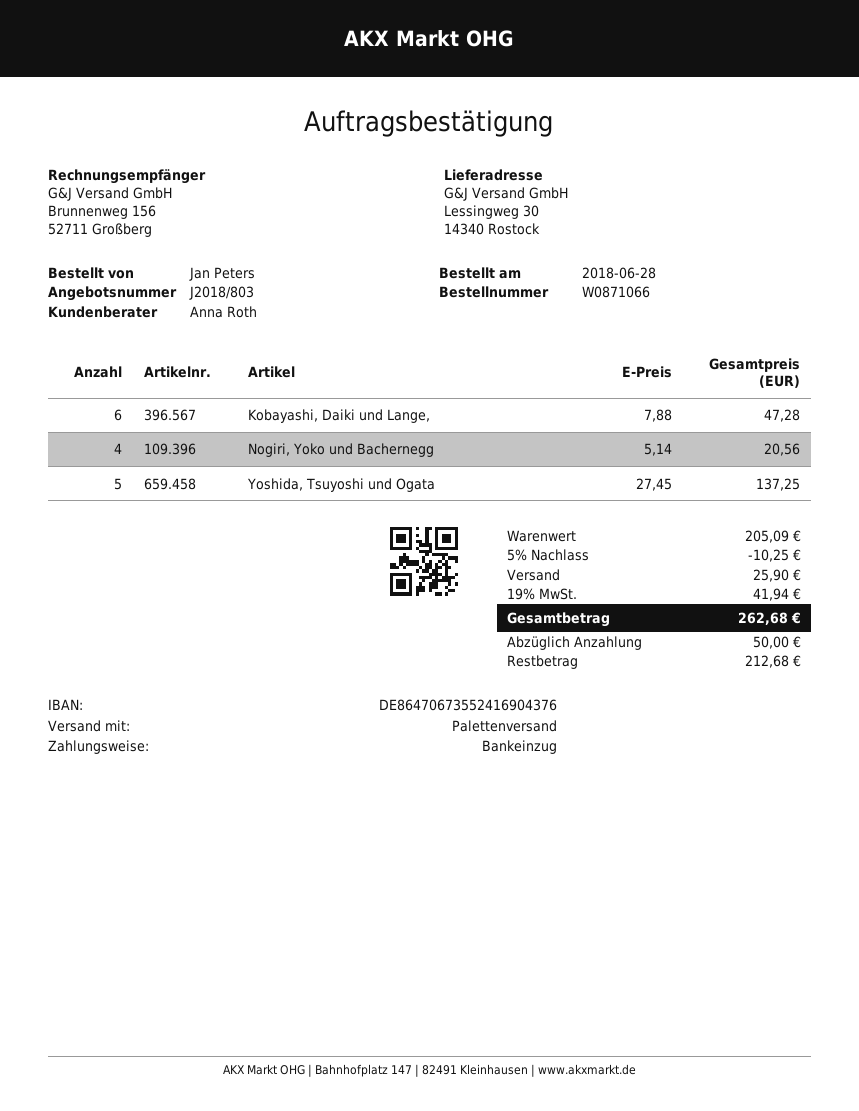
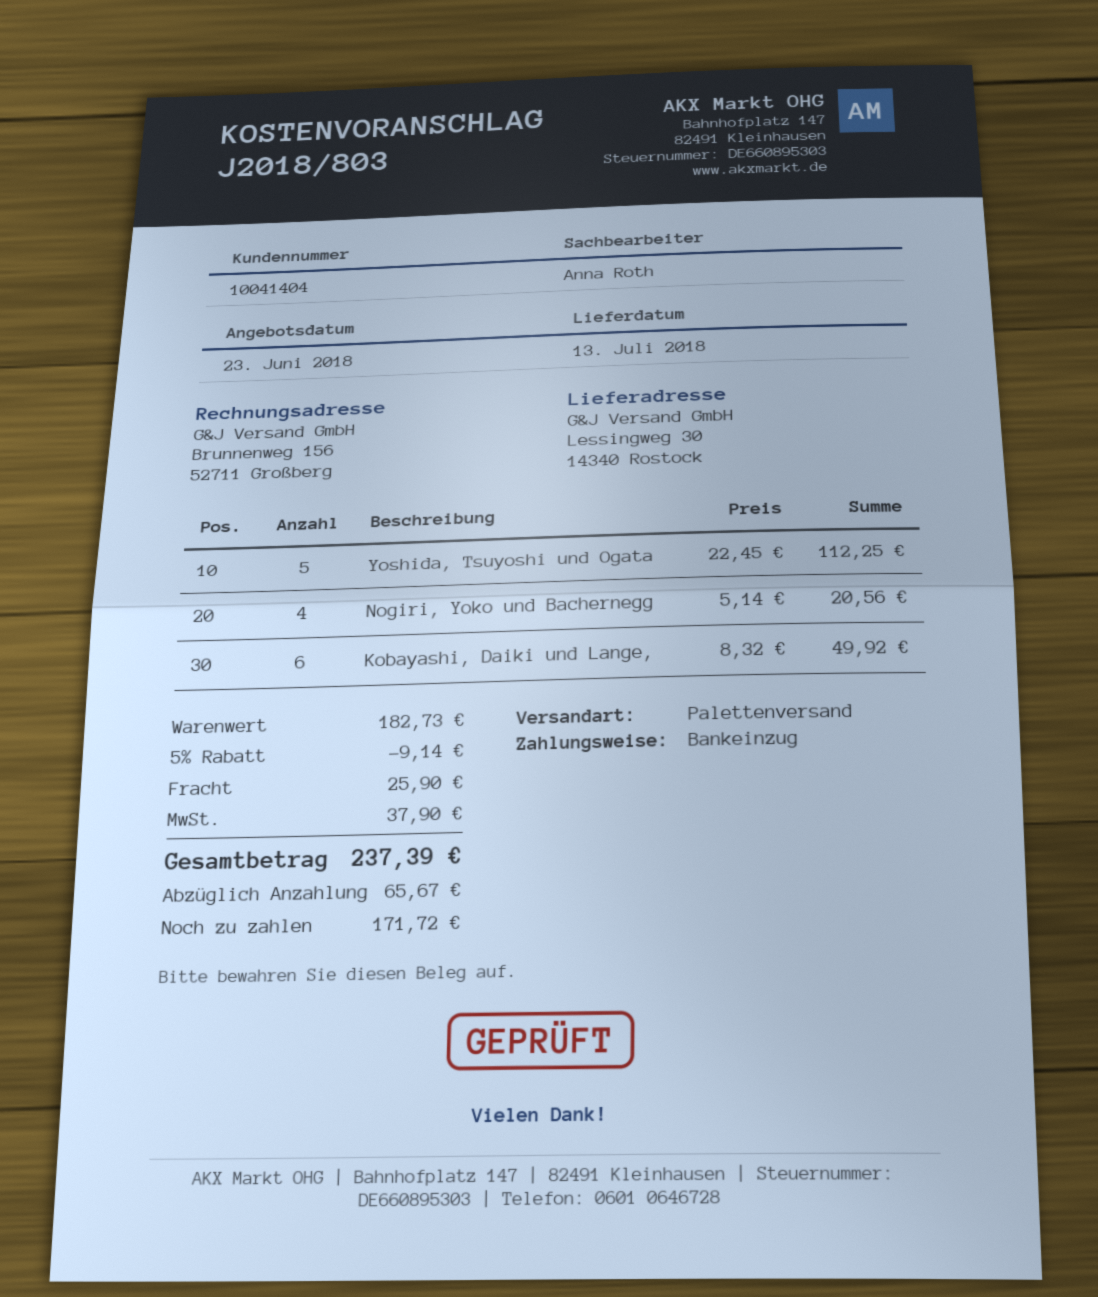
Kobayashi, Daiki und Lange,: 6 x 7.88 = 47.28 -> 6 x 8.32 = 49.92
Yoshida, Tsuyoshi und Ogata: 5 x 27.45 = 137.25 -> 5 x 22.45 = 112.25
subtotal: 205.09 -> 182.73
discount: 5% = 10.25 -> 5% = 9.14
tax: 41.94 -> 37.90
total: 262.68 -> 237.39
deposit: 50.00 -> 65.67
balance: 212.68 -> 171.72

